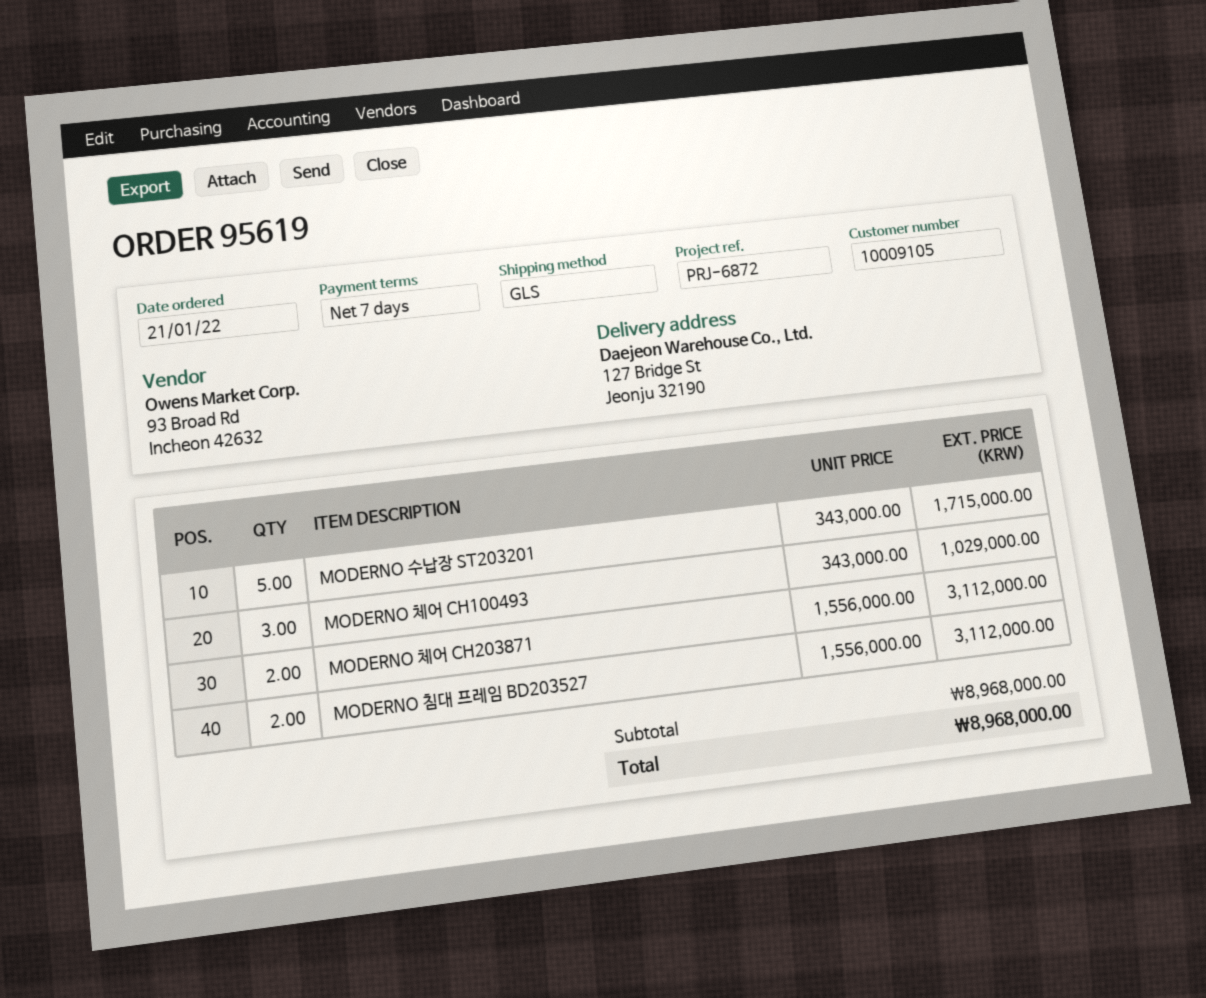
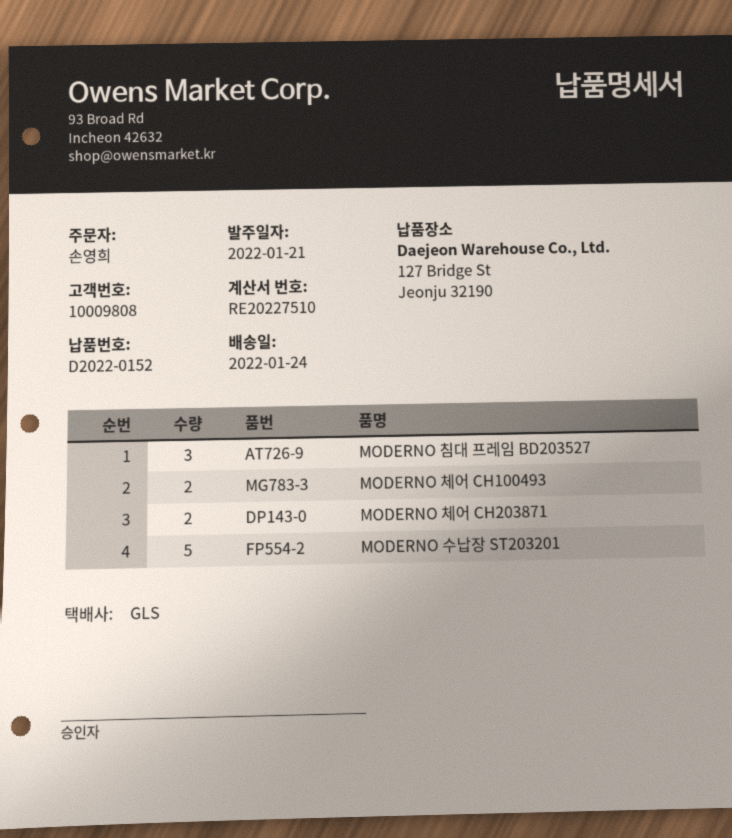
customer number: 10009105 -> 10009808
MODERNO 체어 CH100493: 3 -> 2
MODERNO 침대 프레임 BD203527: 2 -> 3

